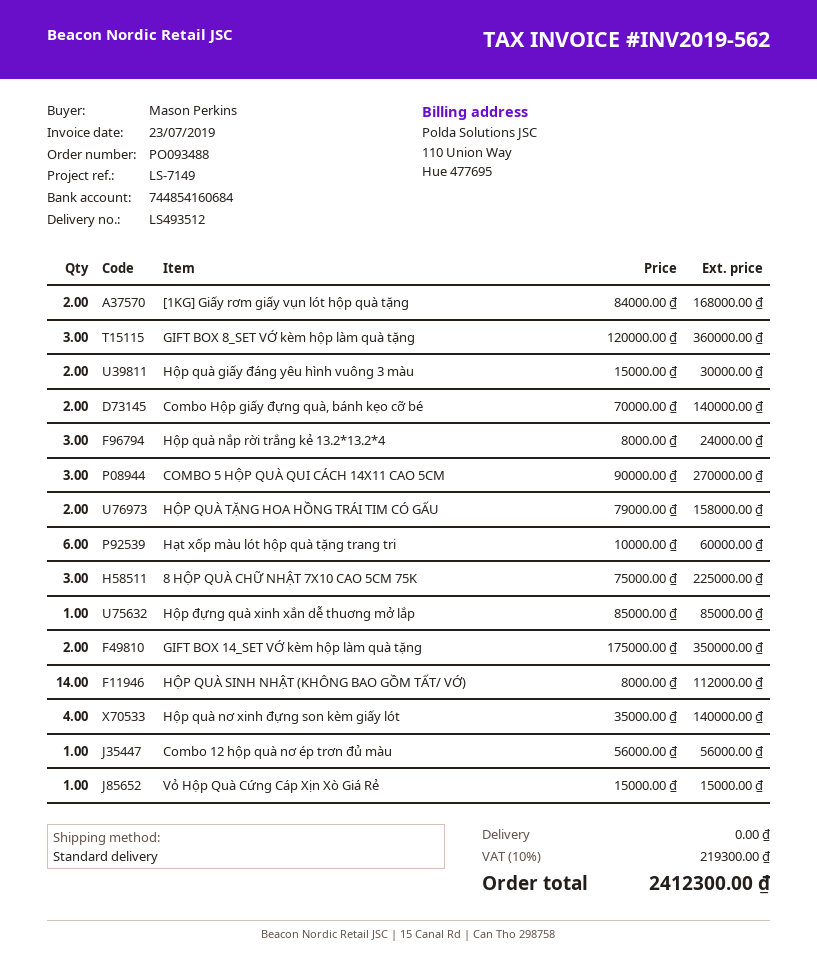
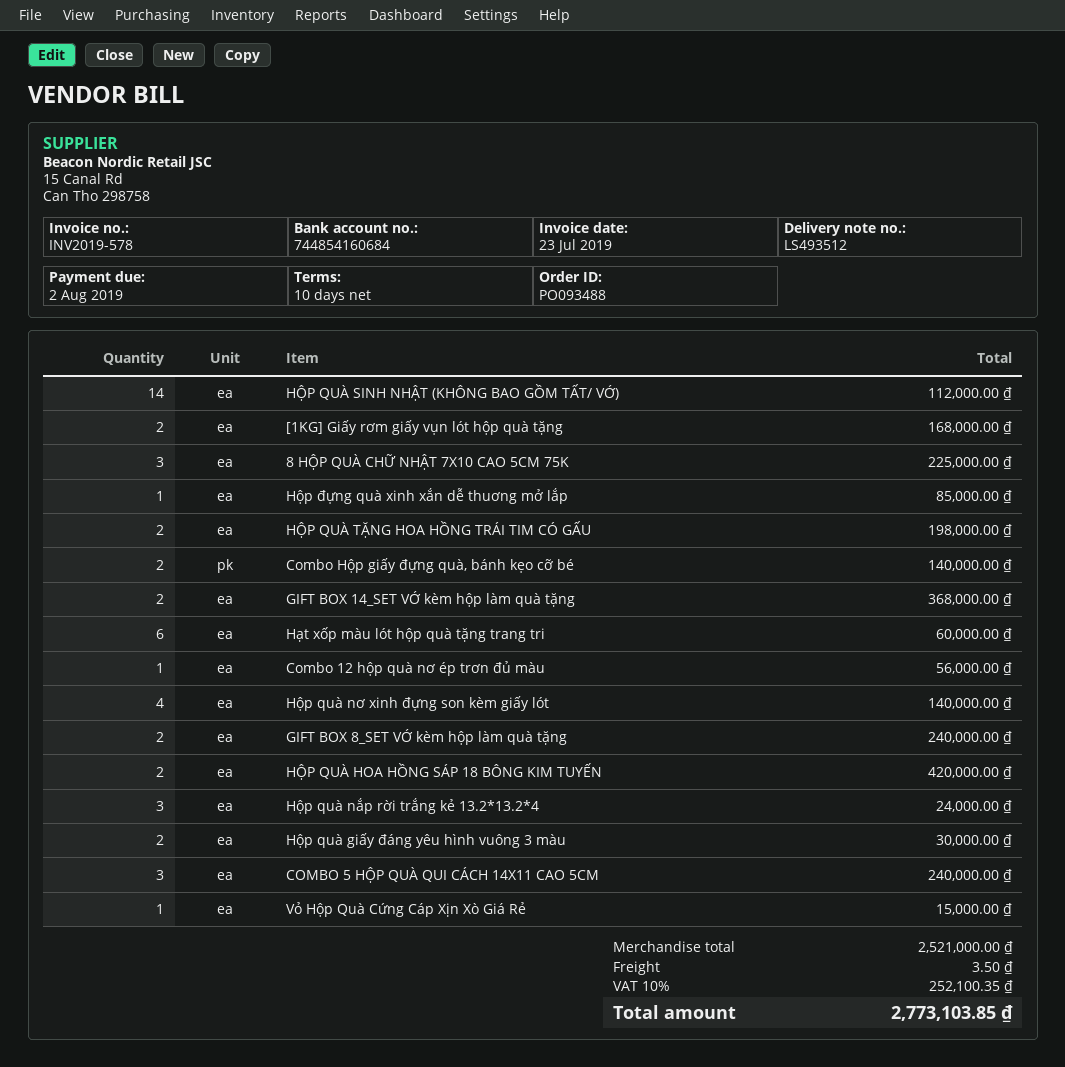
invoice number: INV2019-562 -> INV2019-578
GIFT BOX 8_SET VỚ kèm hộp làm quà tặng: 3 for 360000.00 -> 2 for 240000.00
COMBO 5 HỘP QUÀ QUI CÁCH 14X11 CAO 5CM: 3 for 270000.00 -> 3 for 240000.00
HỘP QUÀ TẶNG HOA HỒNG TRÁI TIM CÓ GẤU: 2 for 158000.00 -> 2 for 198000.00
GIFT BOX 14_SET VỚ kèm hộp làm quà tặng: 2 for 350000.00 -> 2 for 368000.00
HỘP QUÀ HOA HỒNG SÁP 18 BÔNG KIM TUYẾN: none -> 2 for 420000.00
shipping: 0.00 -> 3.50
tax: 10% = 219300.00 -> 10% = 252100.35
total: 2412300.00 -> 2773103.85

